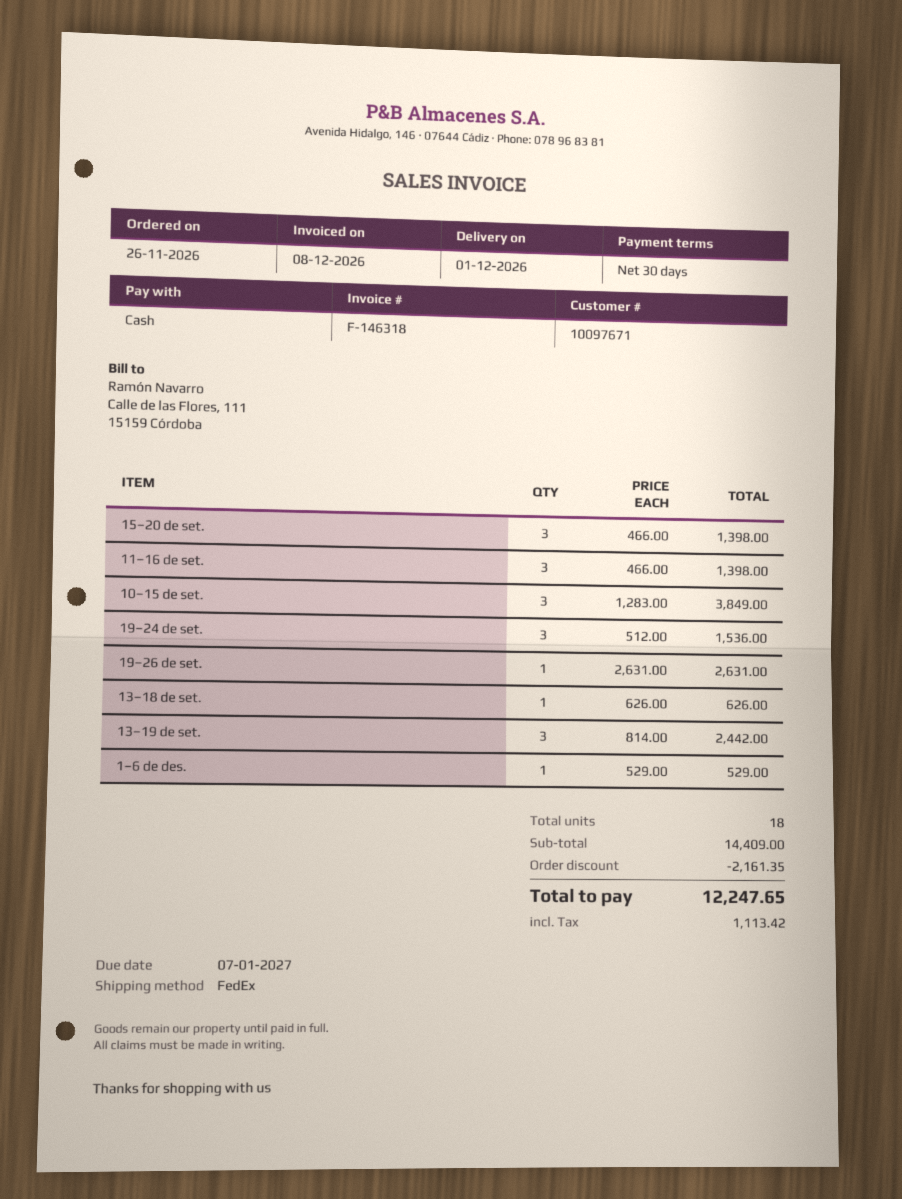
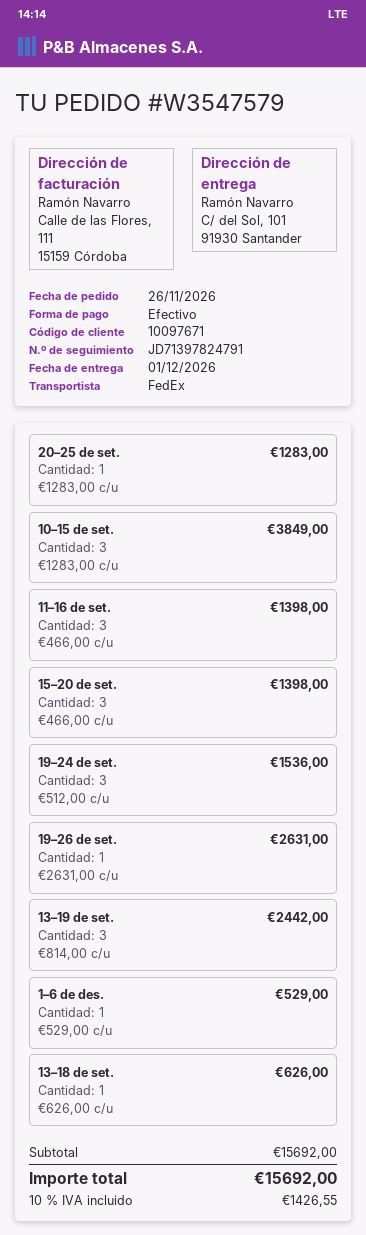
20–25 de set.: none -> 1 x 1283.00 = 1283.00
subtotal: 14409.00 -> 15692.00
discount: 2161.35 -> none
tax: 1113.42 -> 1426.55
total: 12247.65 -> 15692.00

